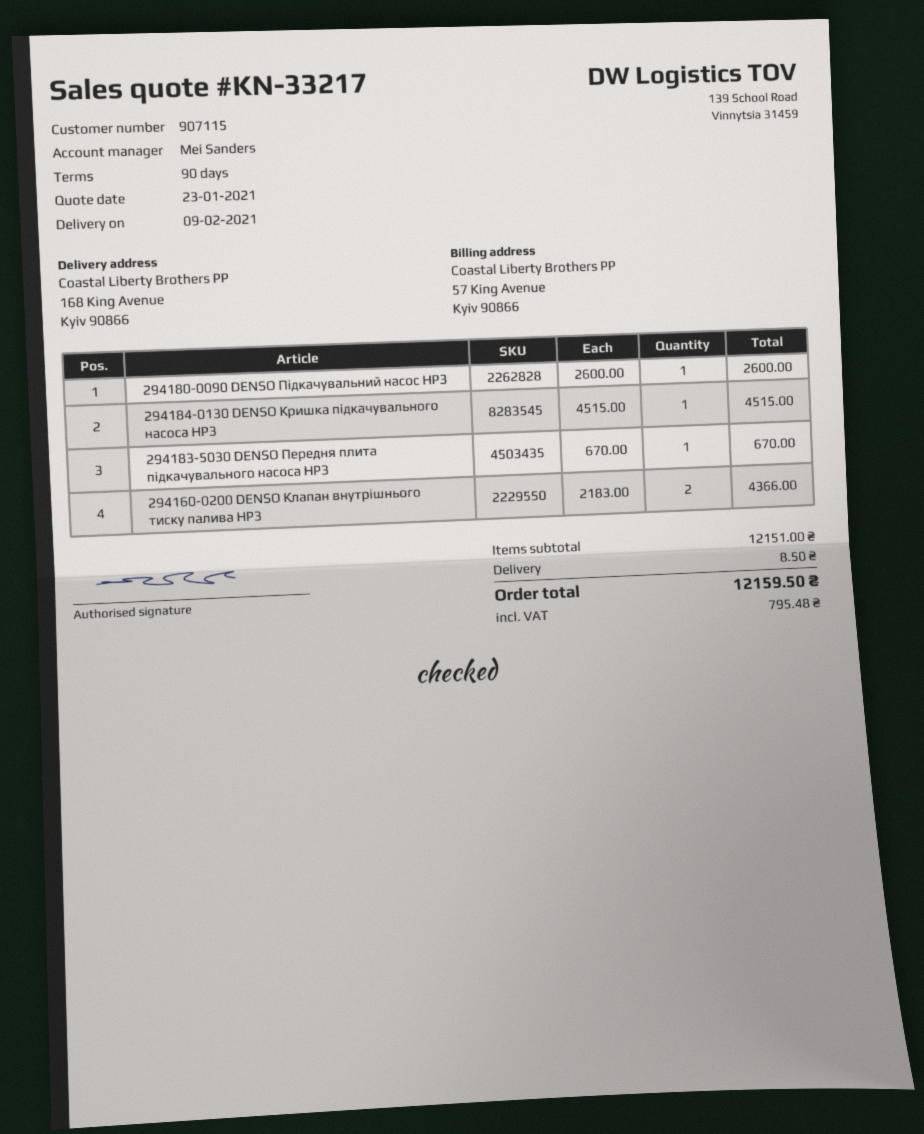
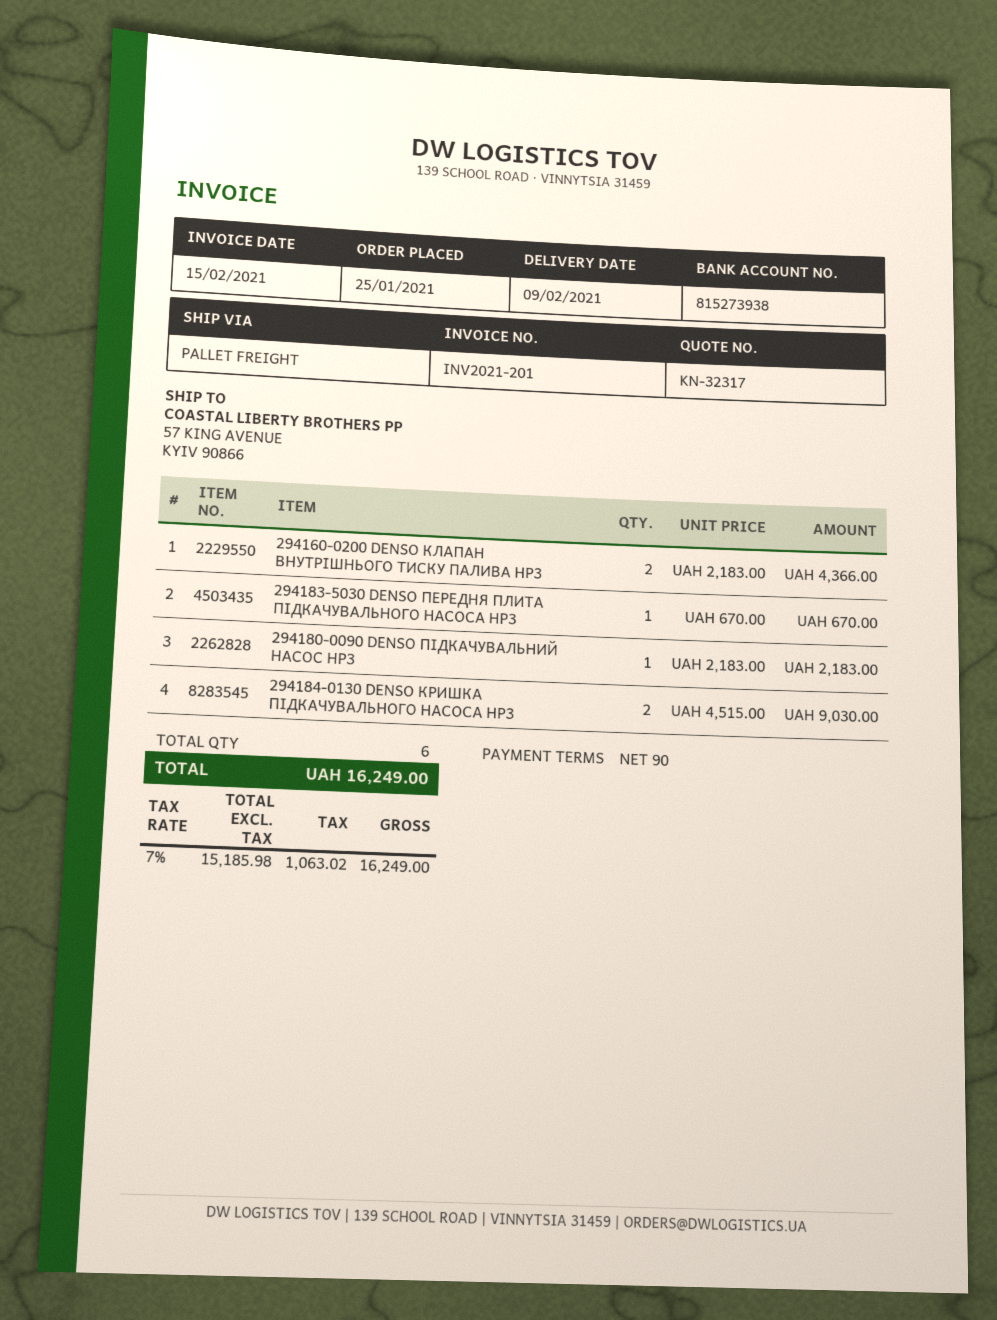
quote number: KN-33217 -> KN-32317
ship to: 168 King Avenue, Kyiv 90866 -> 57 KING AVENUE, KYIV 90866
294180-0090 DENSO Підкачувальний насос HP3: 1 x 2600.00 = 2600.00 -> 1 x 2183.00 = 2183.00
294184-0130 DENSO Кришка підкачувального насоса HP3: 1 x 4515.00 = 4515.00 -> 2 x 4515.00 = 9030.00
shipping: 8.50 -> none
tax: 795.48 -> 1063.02
total: 12159.50 -> 16249.00

